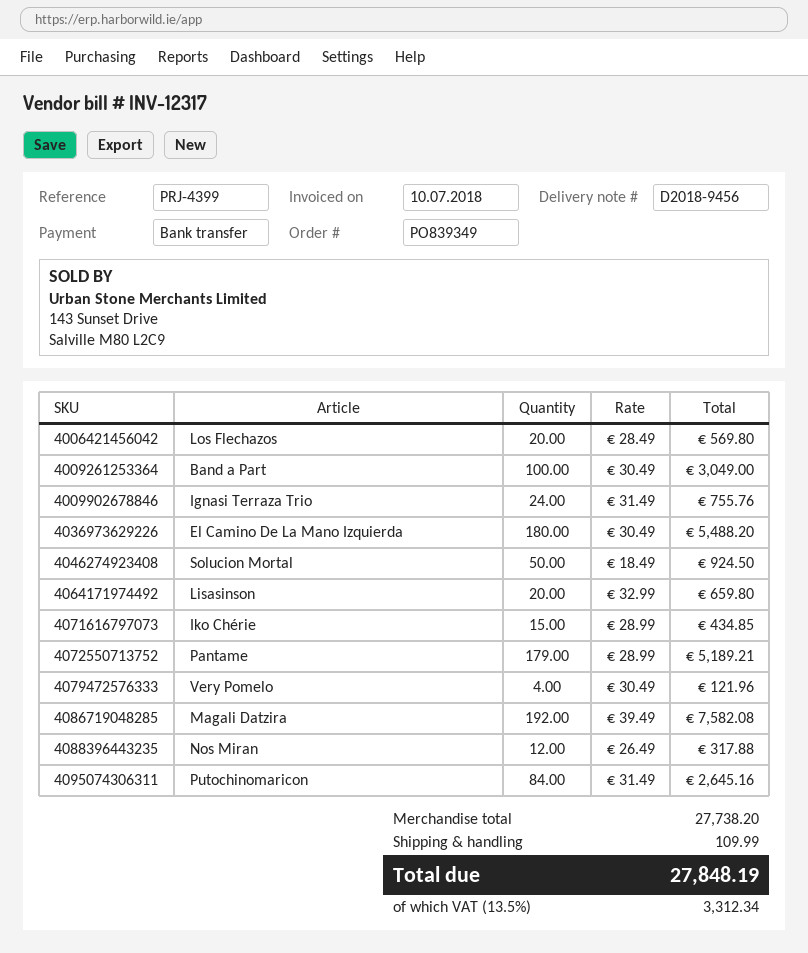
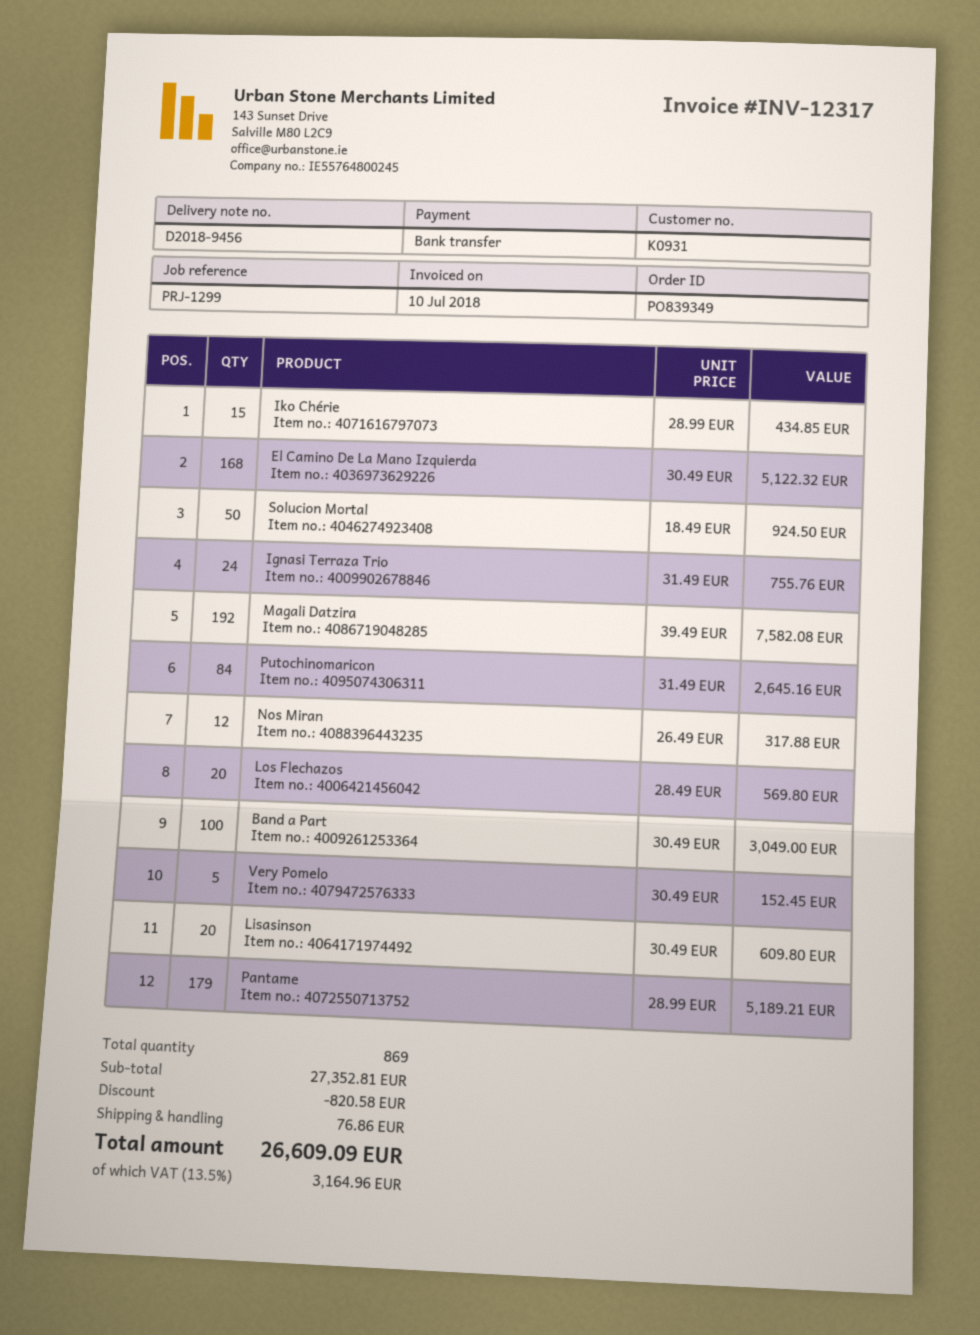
reference: PRJ-4399 -> PRJ-1299
El Camino De La Mano Izquierda: 180 x 30.49 = 5488.20 -> 168 x 30.49 = 5122.32
Lisasinson: 20 x 32.99 = 659.80 -> 20 x 30.49 = 609.80
Very Pomelo: 4 x 30.49 = 121.96 -> 5 x 30.49 = 152.45
subtotal: 27738.20 -> 27352.81
discount: none -> 820.58
shipping: 109.99 -> 76.86
tax: 13.5% = 3312.34 -> 13.5% = 3164.96
total: 27848.19 -> 26609.09

